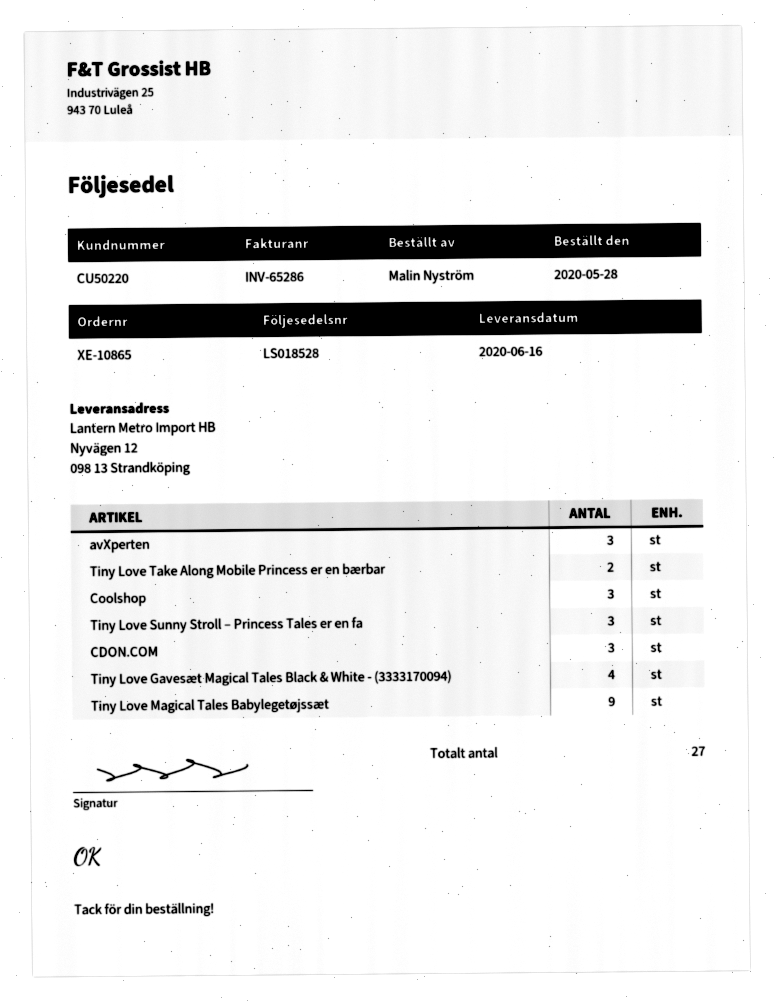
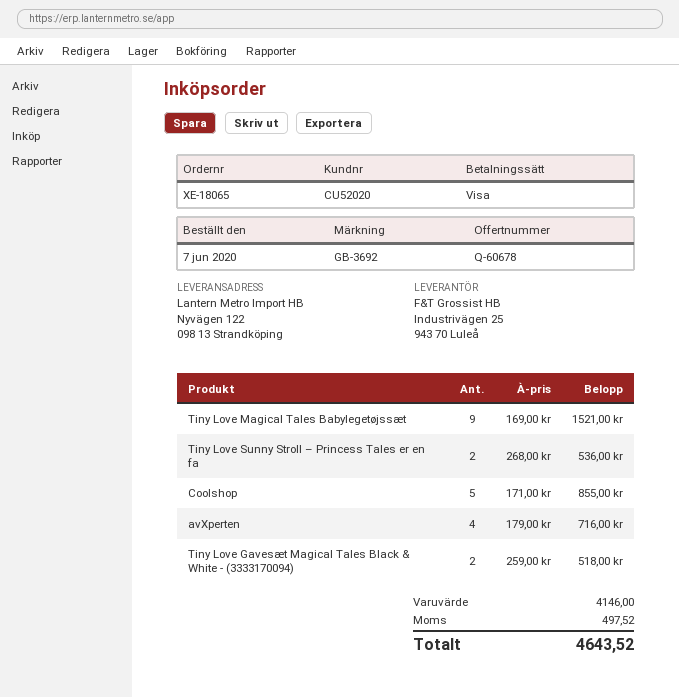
order number: XE-10865 -> XE-18065
order date: 2020-05-28 -> 2020-06-07
customer number: CU50220 -> CU52020
ship to: Nyvägen 12, 098 13 Strandköping -> Nyvägen 122, 098 13 Strandköping
avXperten: 3 -> 4
Tiny Love Take Along Mobile Princess er en bærbar: 2 -> none
Coolshop: 3 -> 5
Tiny Love Sunny Stroll – Princess Tales er en fa: 3 -> 2
CDON.COM: 3 -> none
Tiny Love Gavesæt Magical Tales Black & White - (3333170094): 4 -> 2

